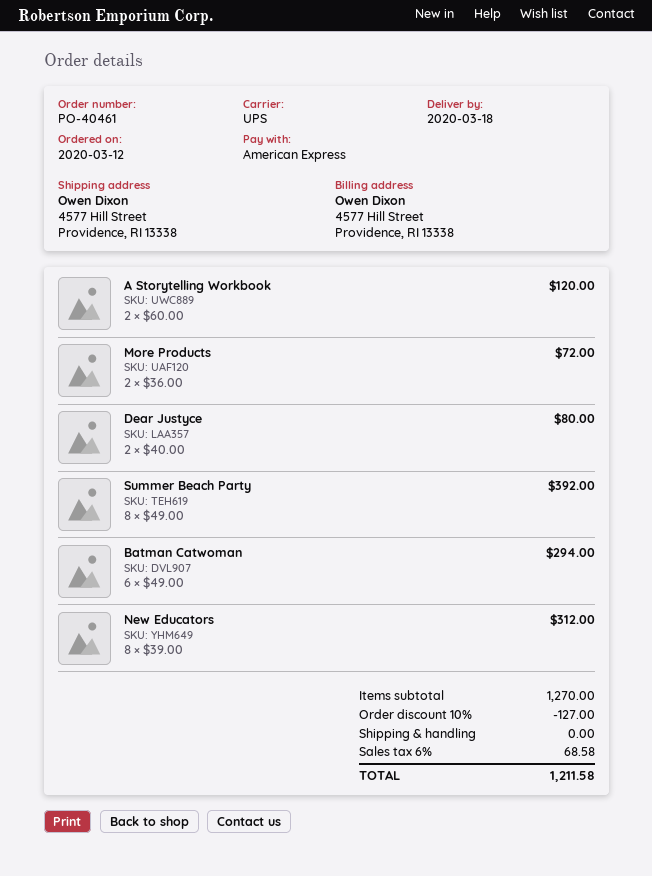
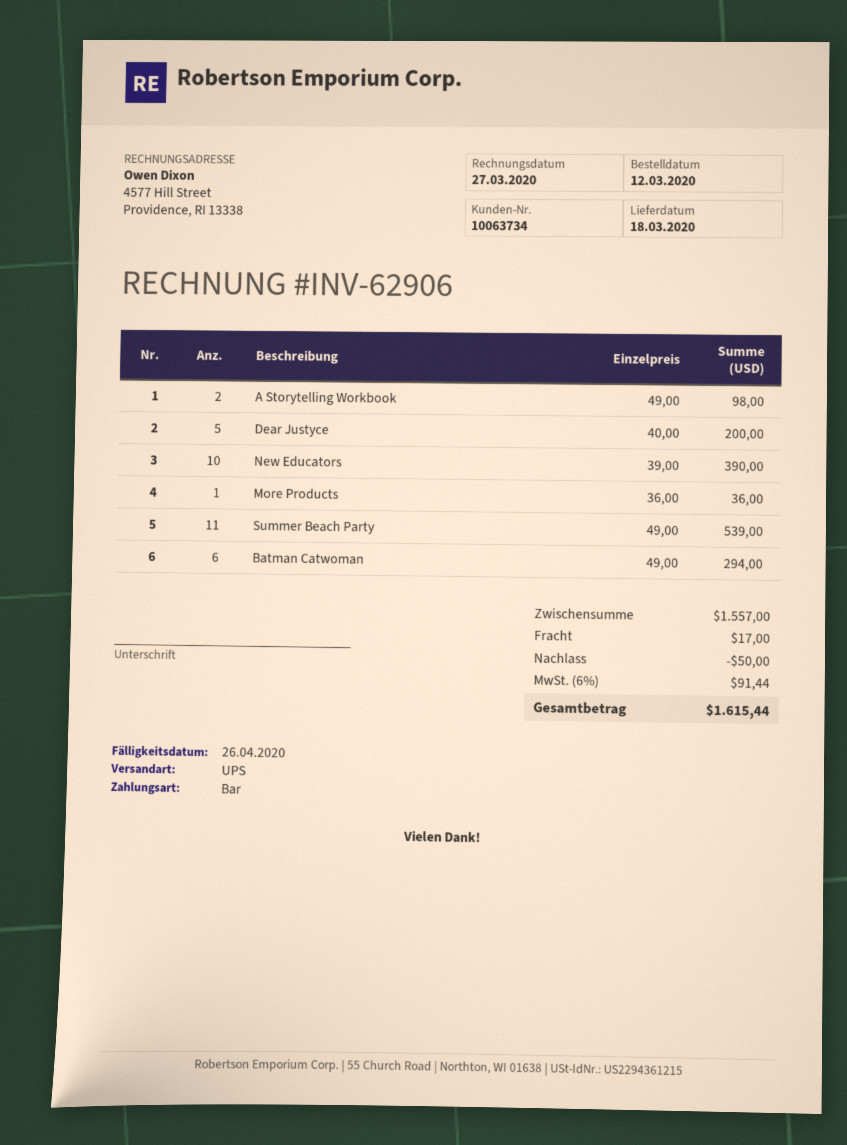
payment method: American Express -> cash
A Storytelling Workbook: 2 x 60.00 = 120.00 -> 2 x 49.00 = 98.00
More Products: 2 x 36.00 = 72.00 -> 1 x 36.00 = 36.00
Dear Justyce: 2 x 40.00 = 80.00 -> 5 x 40.00 = 200.00
Summer Beach Party: 8 x 49.00 = 392.00 -> 11 x 49.00 = 539.00
New Educators: 8 x 39.00 = 312.00 -> 10 x 39.00 = 390.00
subtotal: 1270.00 -> 1557.00
discount: 127.00 -> 50.00
shipping: 0.00 -> 17.00
tax: 6% = 68.58 -> 6% = 91.44
total: 1211.58 -> 1615.44

